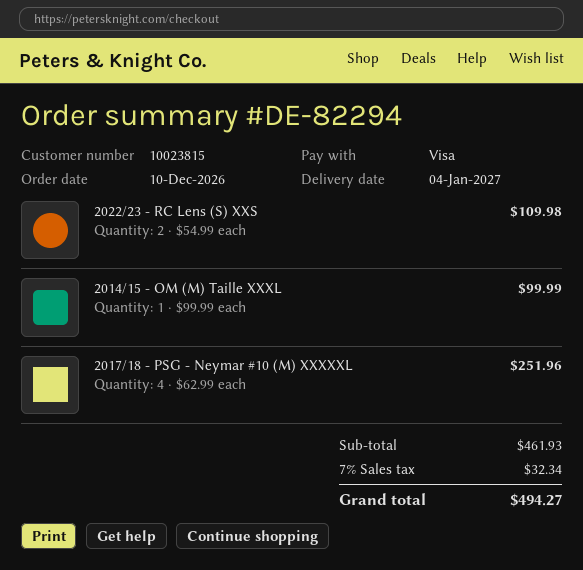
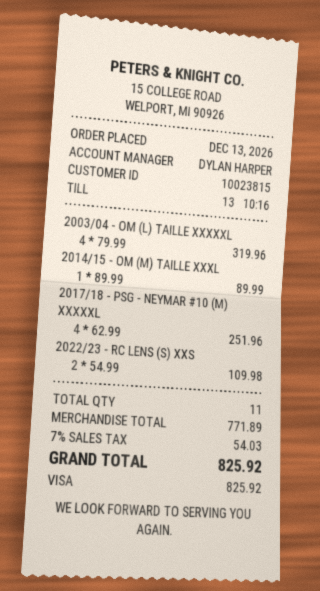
order date: 2026-12-10 -> 2026-12-13
2014/15 - OM (M) Taille XXXL: 1 x 99.99 = 99.99 -> 1 x 89.99 = 89.99
2003/04 - OM (L) TAILLE XXXXXL: none -> 4 x 79.99 = 319.96
subtotal: 461.93 -> 771.89
tax: 7% = 32.34 -> 7% = 54.03
total: 494.27 -> 825.92

